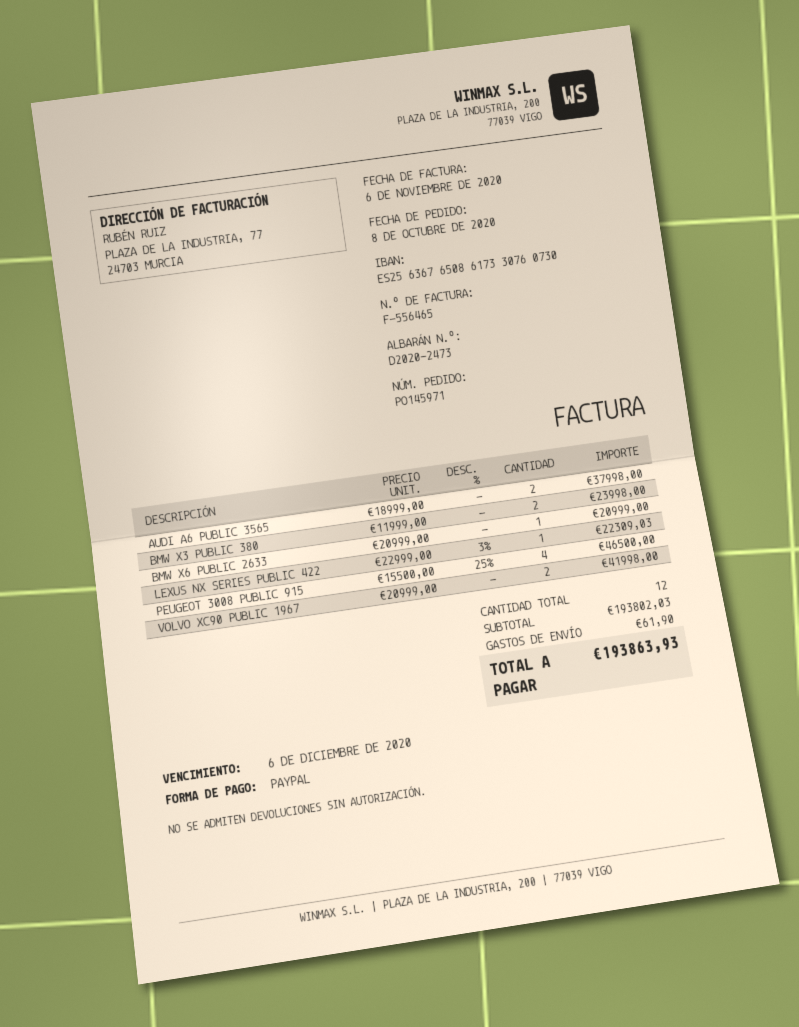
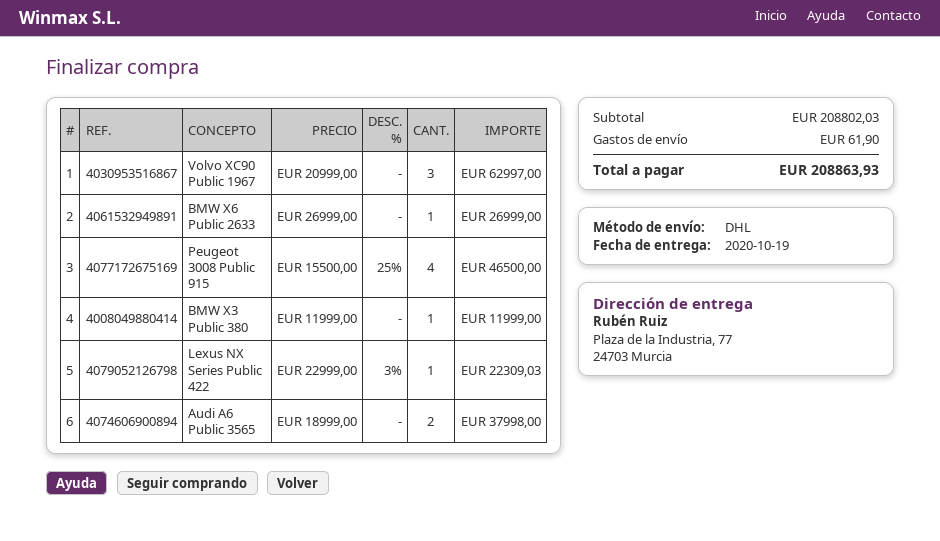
BMW X3 PUBLIC 380: 2 x 11999.00 = 23998.00 -> 1 x 11999.00 = 11999.00
BMW X6 PUBLIC 2633: 1 x 20999.00 = 20999.00 -> 1 x 26999.00 = 26999.00
VOLVO XC90 PUBLIC 1967: 2 x 20999.00 = 41998.00 -> 3 x 20999.00 = 62997.00
subtotal: 193802.03 -> 208802.03
total: 193863.93 -> 208863.93

